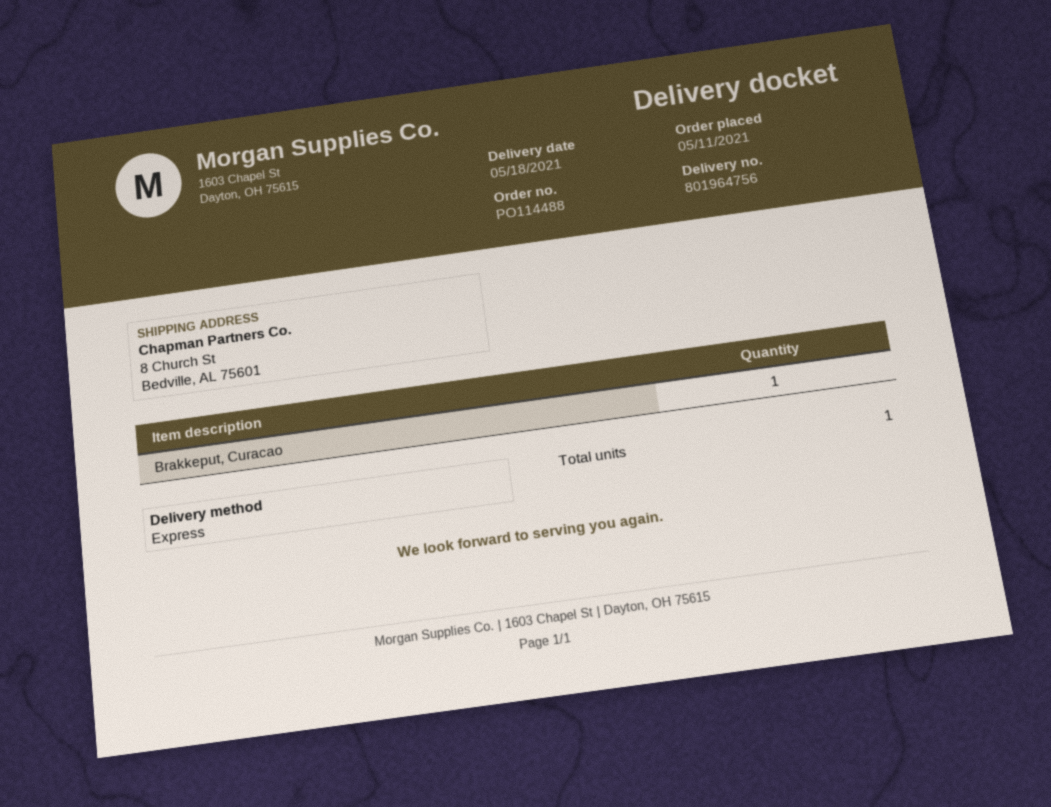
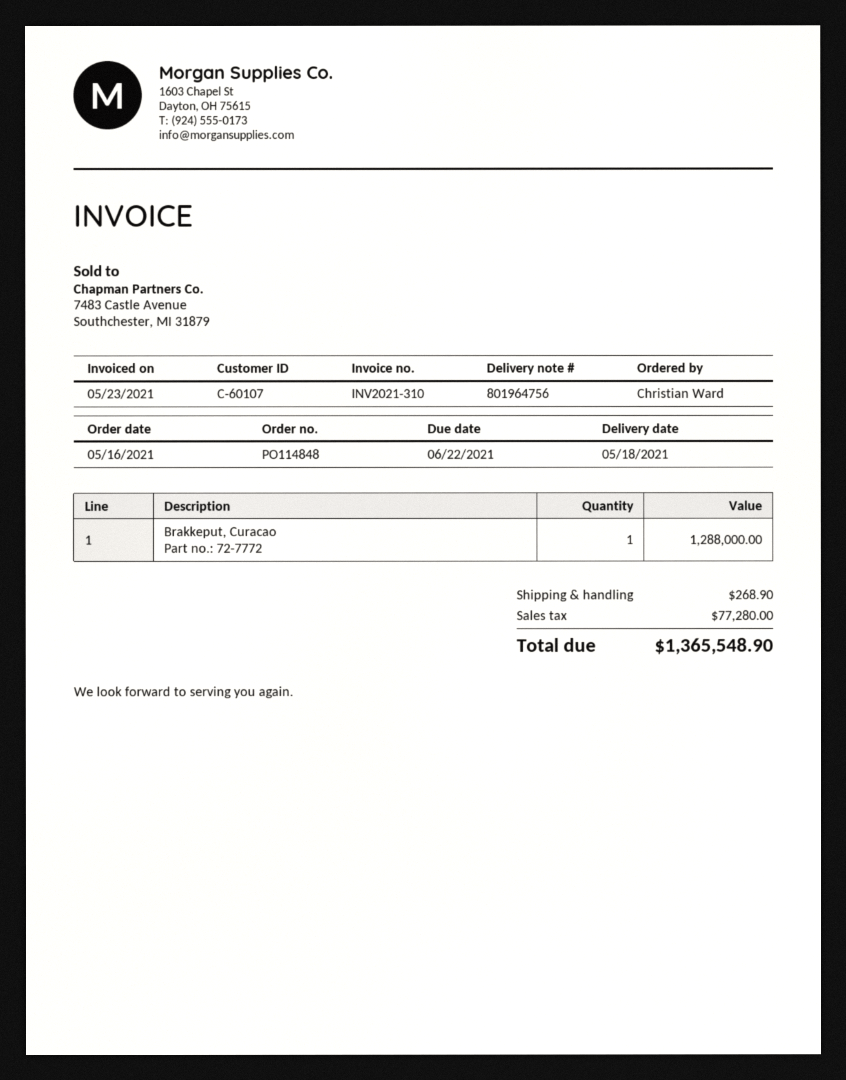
order number: PO114488 -> PO114848
order date: 2021-05-11 -> 2021-05-16

